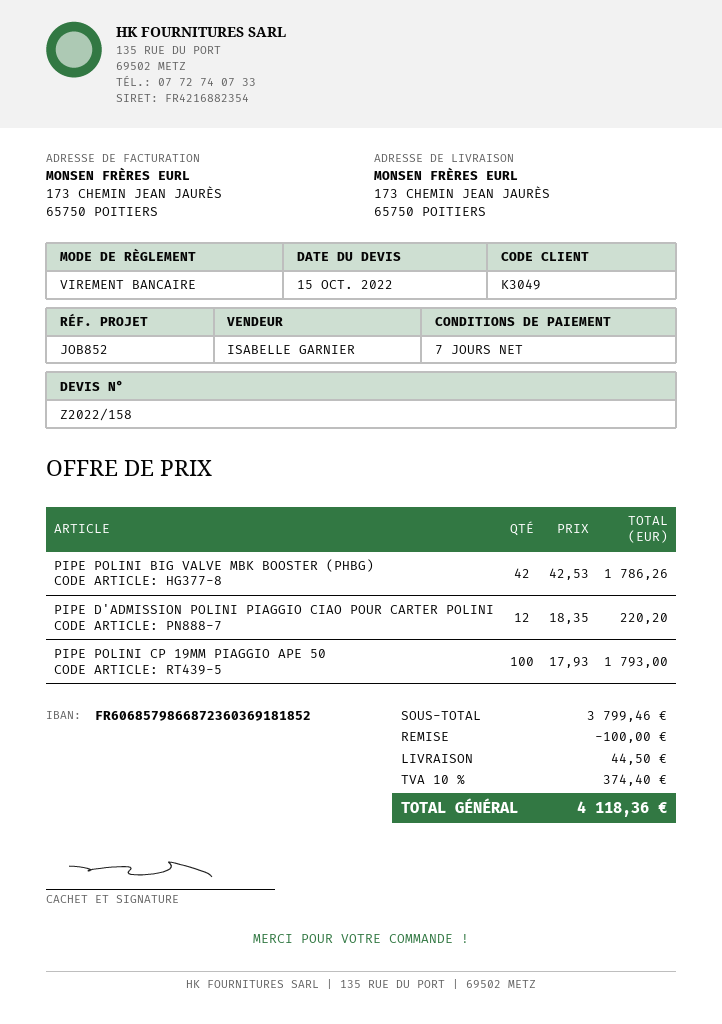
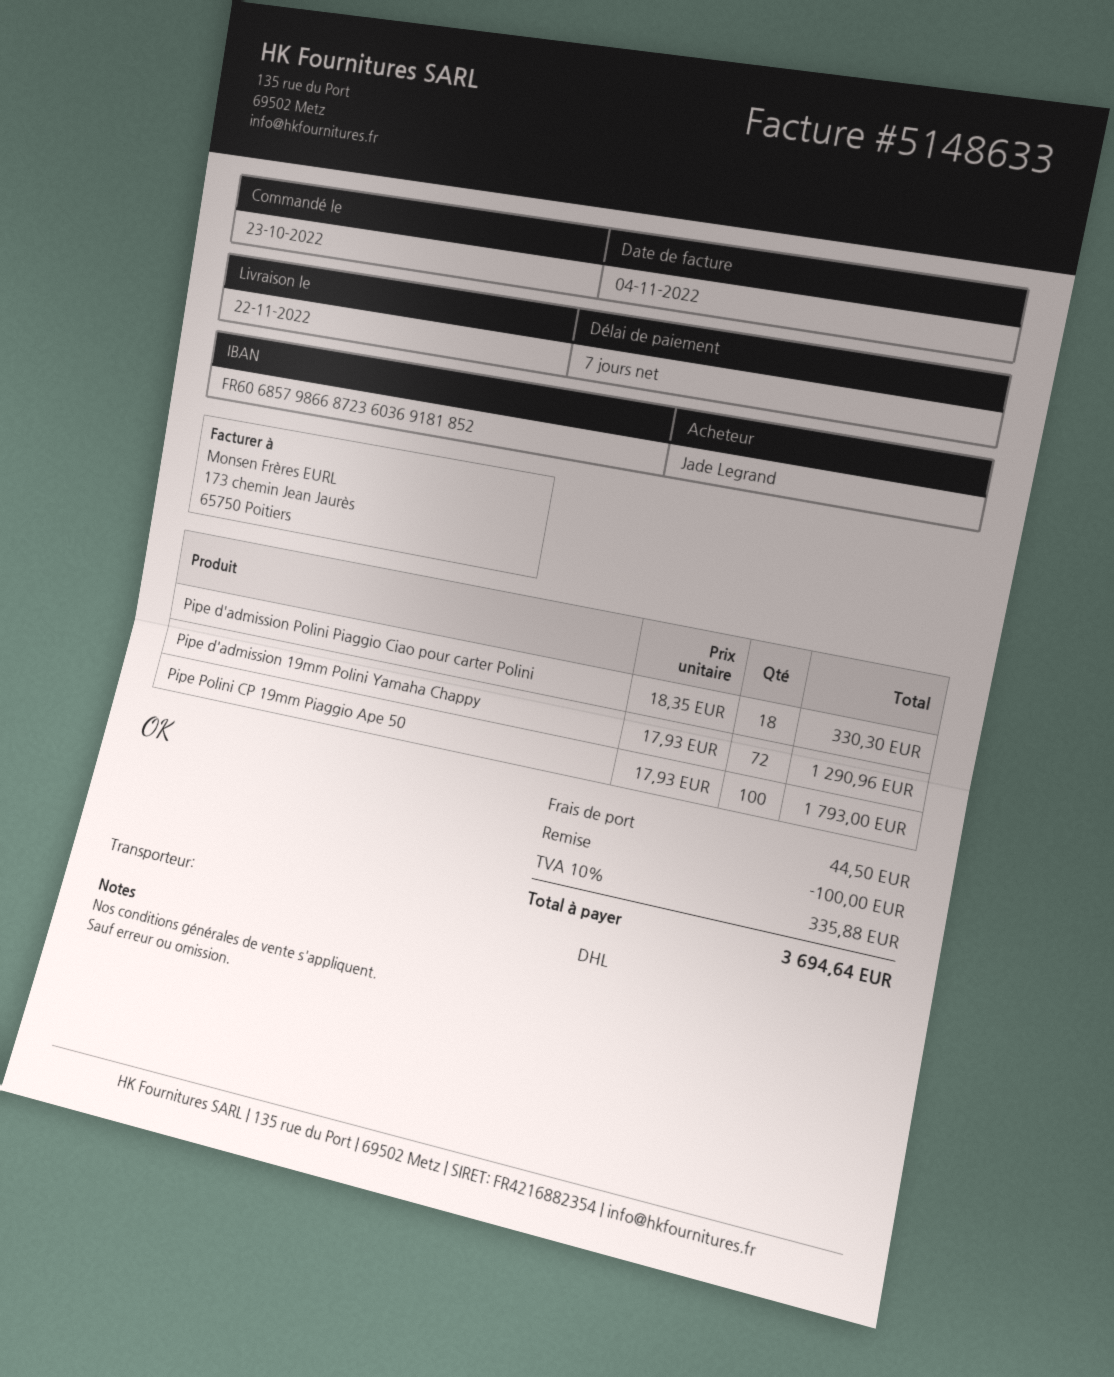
PIPE POLINI BIG VALVE MBK BOOSTER (PHBG): 42 x 42.53 = 1786.26 -> none
PIPE D'ADMISSION POLINI PIAGGIO CIAO POUR CARTER POLINI: 12 x 18.35 = 220.20 -> 18 x 18.35 = 330.30
Pipe d'admission 19mm Polini Yamaha Chappy: none -> 72 x 17.93 = 1290.96
tax: 10% = 374.40 -> 10% = 335.88
total: 4118.36 -> 3694.64

